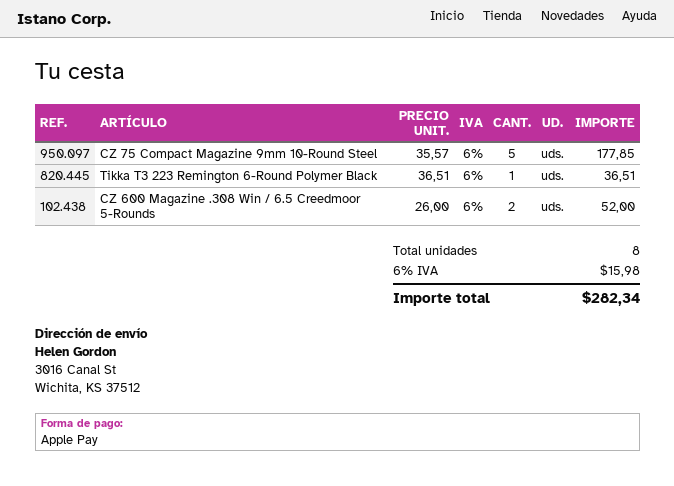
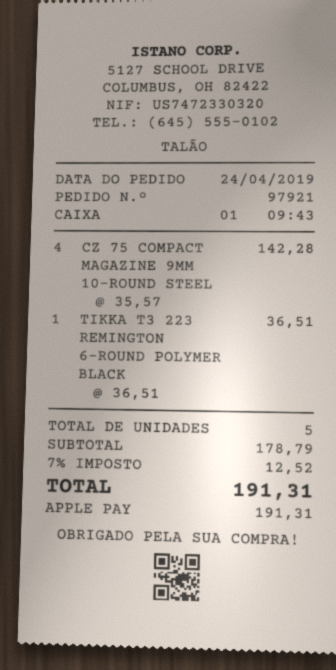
CZ 75 Compact Magazine 9mm 10-Round Steel: 5 x 35.57 = 177.85 -> 4 x 35.57 = 142.28
CZ 600 Magazine .308 Win / 6.5 Creedmoor 5-Rounds: 2 x 26.00 = 52.00 -> none
total quantity: 8 -> 5
tax: 6% = 15.98 -> 7% = 12.52
total: 282.34 -> 191.31

